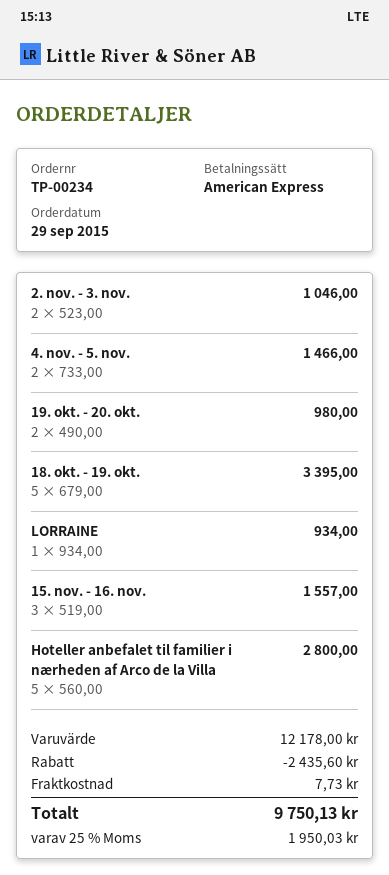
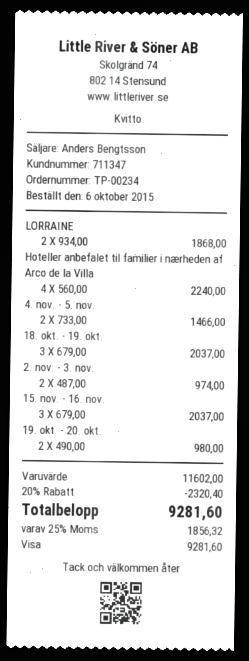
order date: 2015-09-29 -> 2015-10-06
payment method: American Express -> Visa
2. nov. - 3. nov.: 2 x 523.00 = 1046.00 -> 2 x 487.00 = 974.00
18. okt. - 19. okt.: 5 x 679.00 = 3395.00 -> 3 x 679.00 = 2037.00
LORRAINE: 1 x 934.00 = 934.00 -> 2 x 934.00 = 1868.00
15. nov. - 16. nov.: 3 x 519.00 = 1557.00 -> 3 x 679.00 = 2037.00
Hoteller anbefalet til familier i nærheden af Arco de la Villa: 5 x 560.00 = 2800.00 -> 4 x 560.00 = 2240.00
subtotal: 12178.00 -> 11602.00
discount: 2435.60 -> 2320.40
shipping: 7.73 -> none
tax: 25% = 1950.03 -> 25% = 1856.32
total: 9750.13 -> 9281.60

